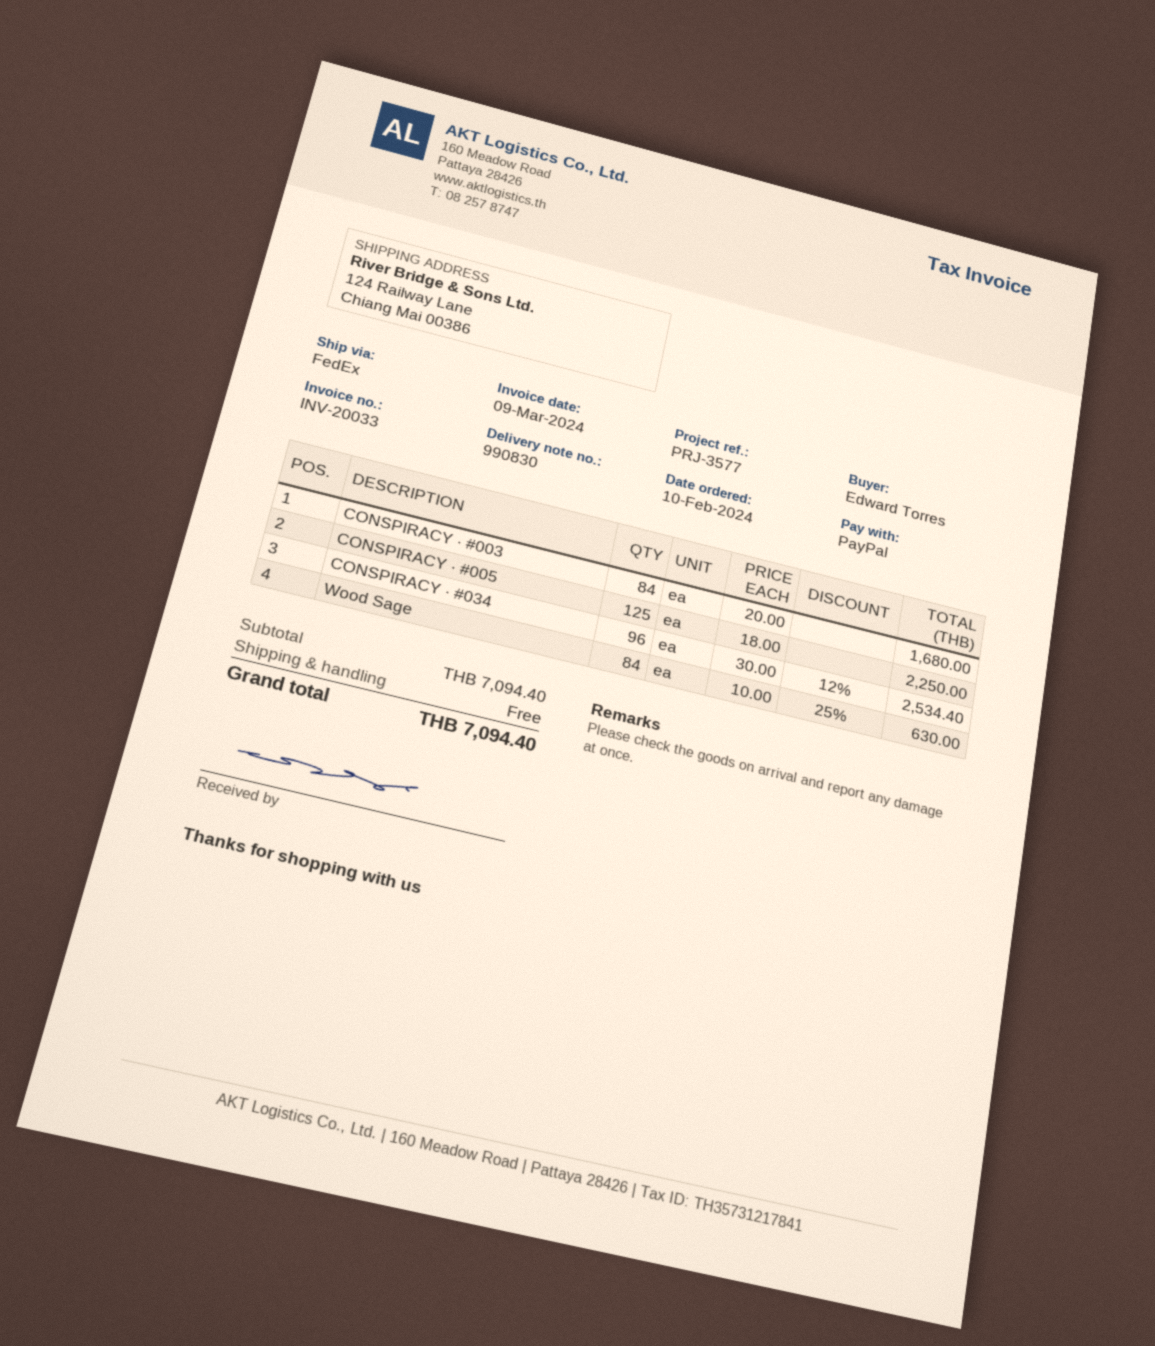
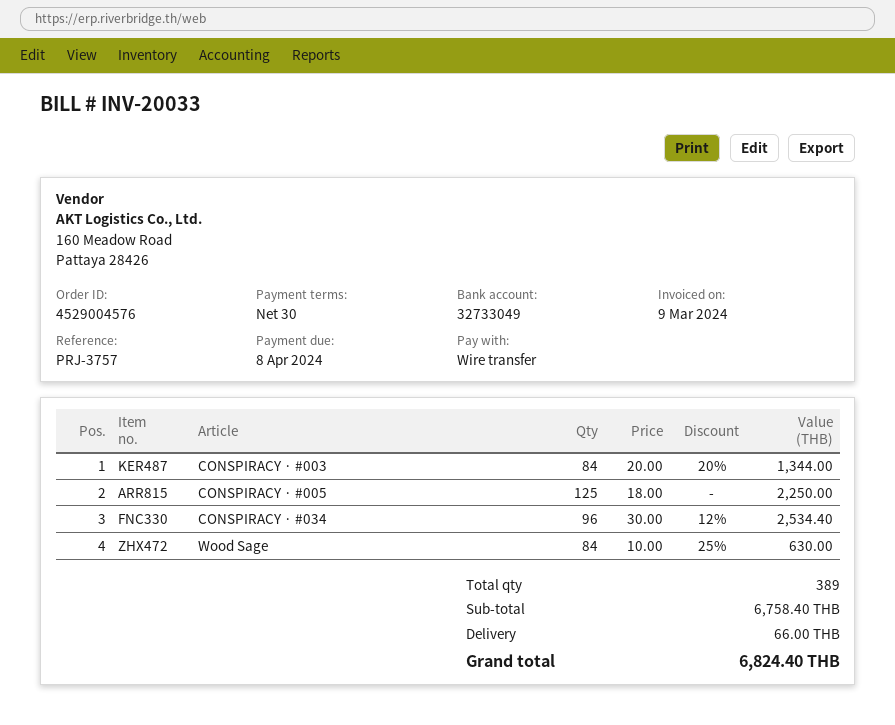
reference: PRJ-3577 -> PRJ-3757
payment method: PayPal -> bank transfer
CONSPIRACY · #003: 84 x 20.00 = 1680.00 -> 84 x 20.00 - 20% = 1344.00
subtotal: 7094.40 -> 6758.40
shipping: 0.00 -> 66.00
total: 7094.40 -> 6824.40

